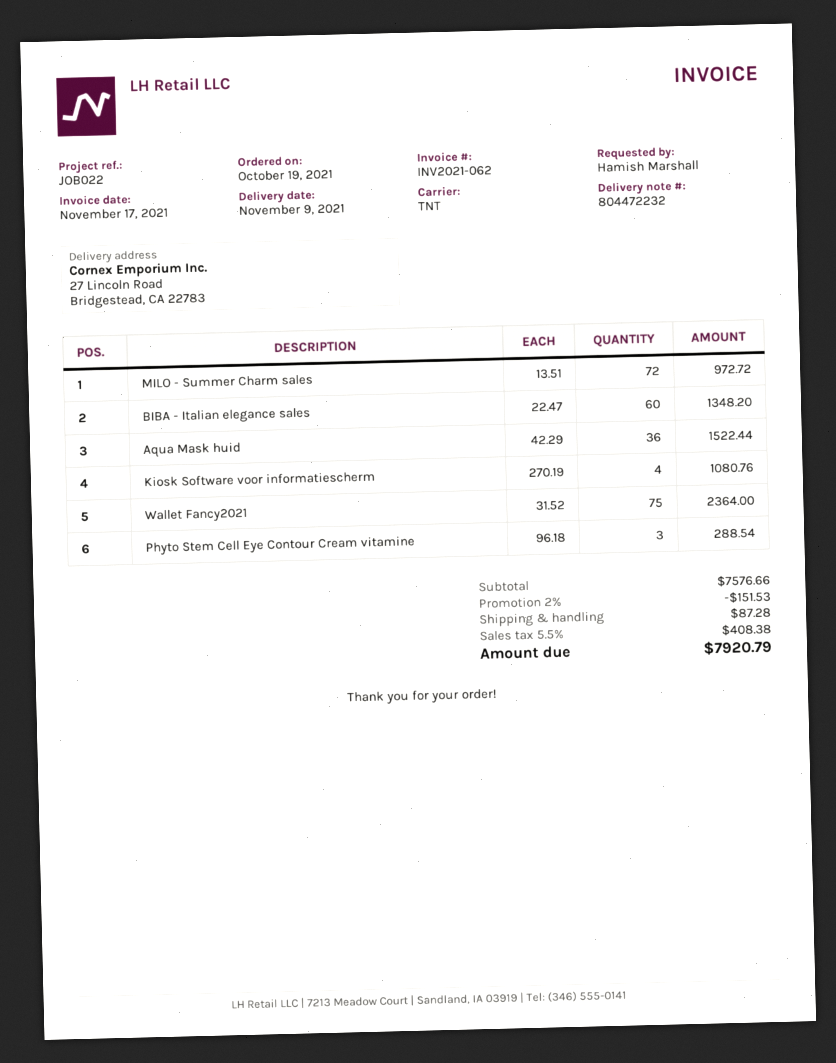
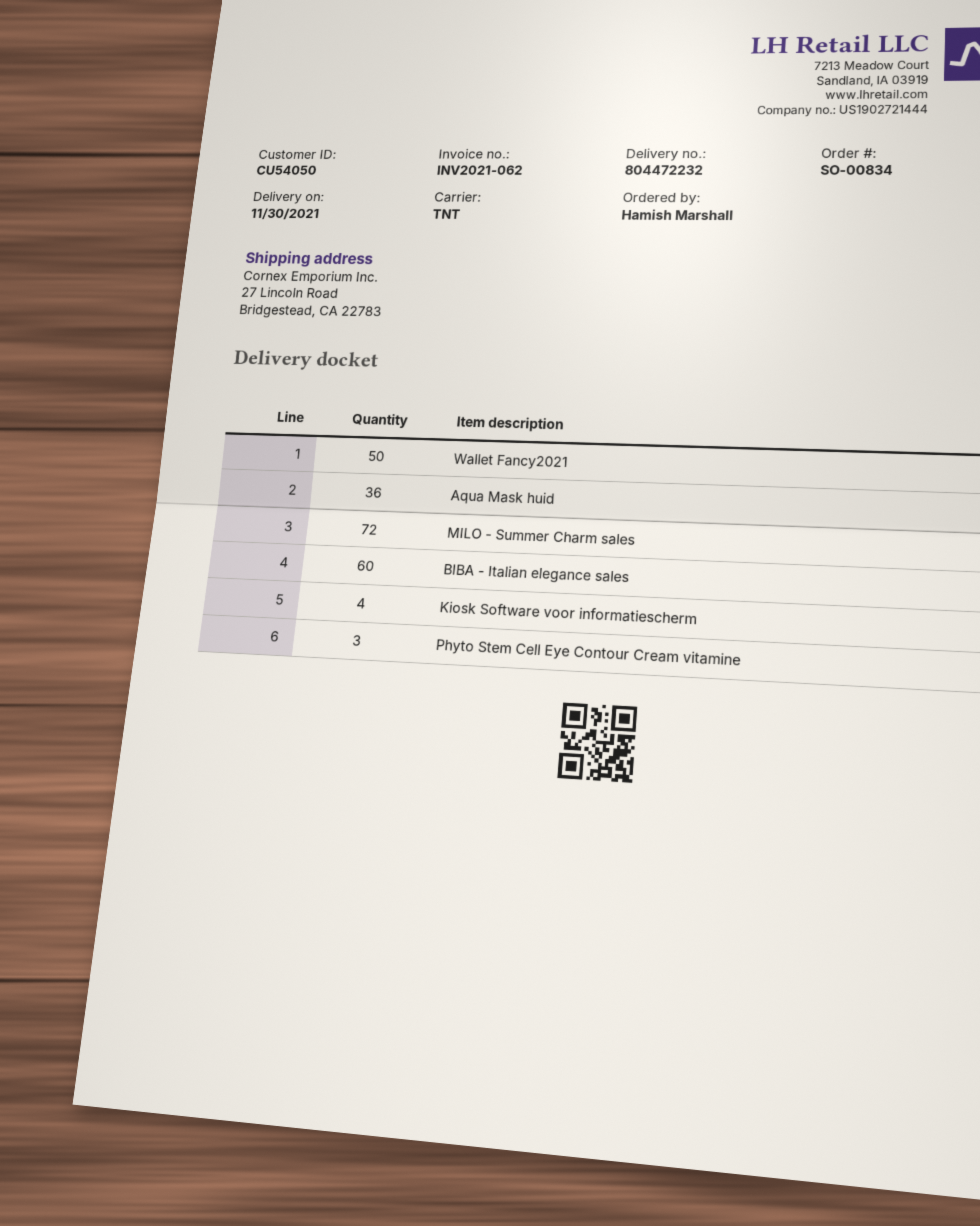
delivery date: 2021-11-09 -> 2021-11-30
Wallet Fancy2021: 75 -> 50

